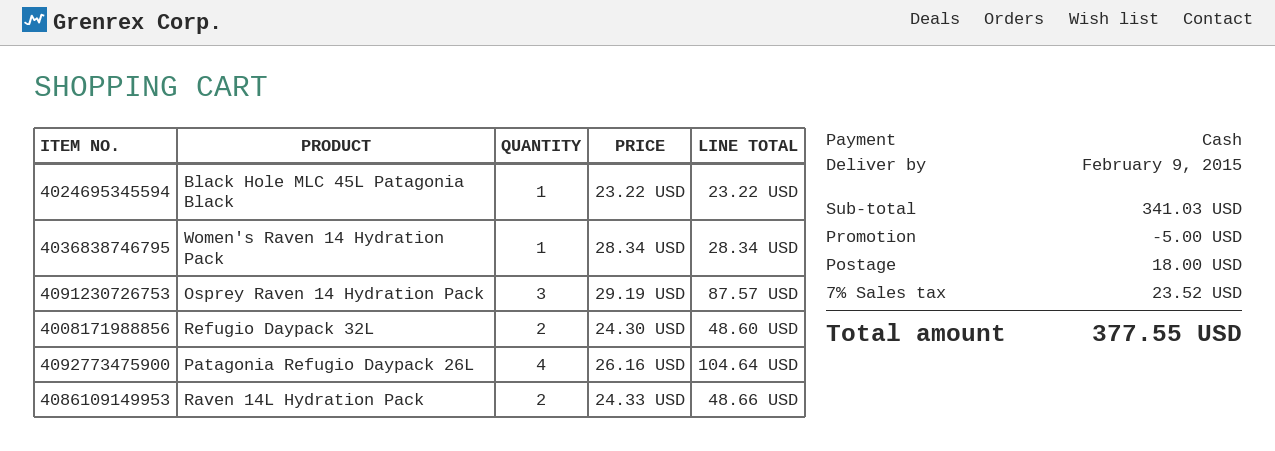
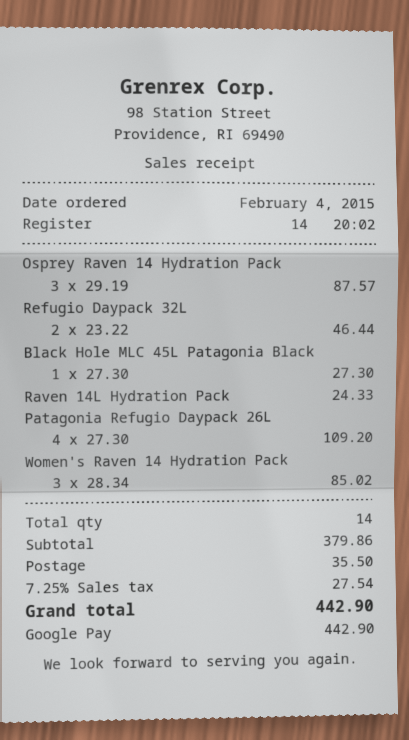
payment method: cash -> Google Pay
Black Hole MLC 45L Patagonia Black: 1 x 23.22 = 23.22 -> 1 x 27.30 = 27.30
Women's Raven 14 Hydration Pack: 1 x 28.34 = 28.34 -> 3 x 28.34 = 85.02
Refugio Daypack 32L: 2 x 24.30 = 48.60 -> 2 x 23.22 = 46.44
Patagonia Refugio Daypack 26L: 4 x 26.16 = 104.64 -> 4 x 27.30 = 109.20
Raven 14L Hydration Pack: 2 x 24.33 = 48.66 -> 1 x 24.33 = 24.33
subtotal: 341.03 -> 379.86
discount: 5.00 -> none
shipping: 18.00 -> 35.50
tax: 7% = 23.52 -> 7.25% = 27.54
total: 377.55 -> 442.90

